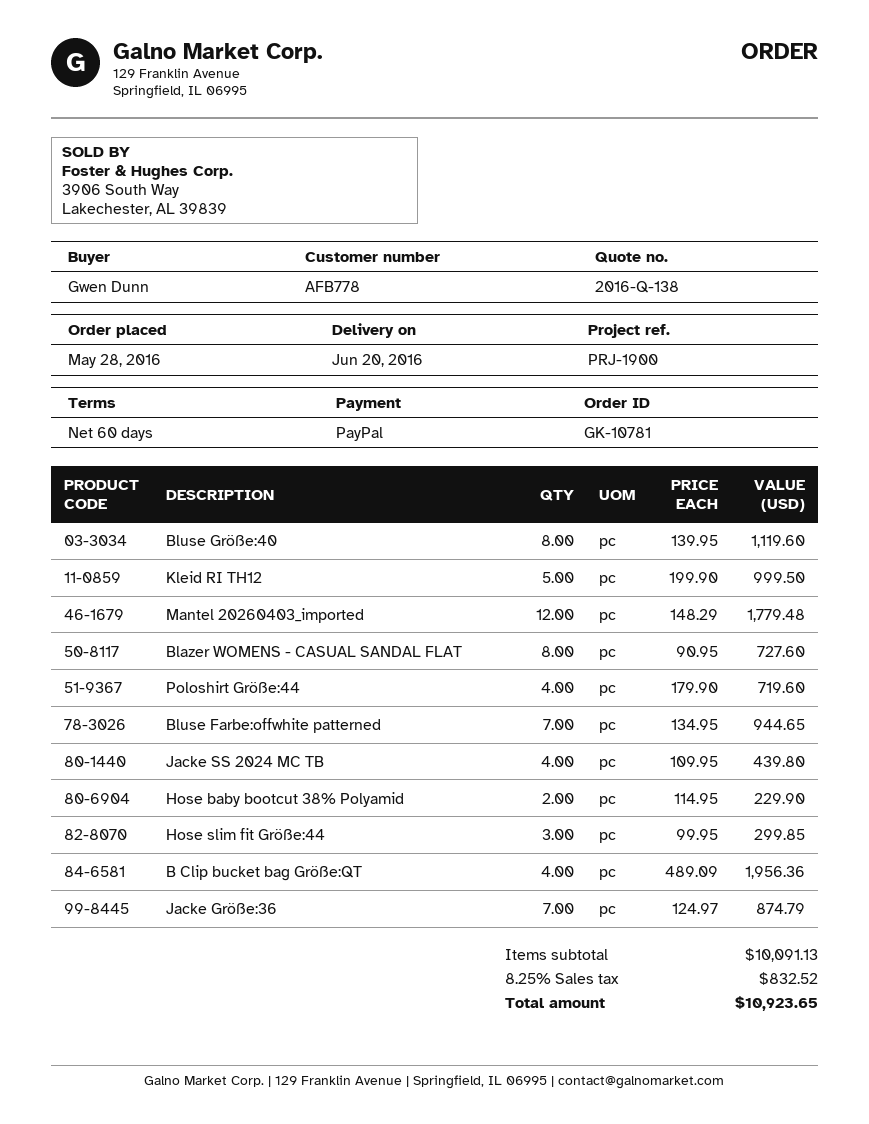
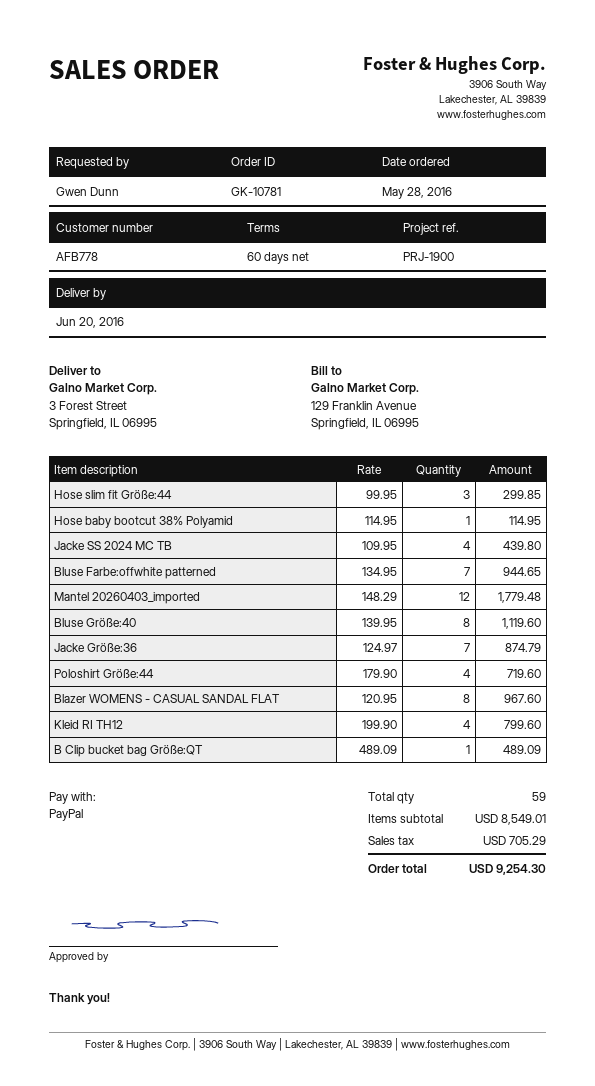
Kleid RI TH12: 5 x 199.90 = 999.50 -> 4 x 199.90 = 799.60
Blazer WOMENS - CASUAL SANDAL FLAT: 8 x 90.95 = 727.60 -> 8 x 120.95 = 967.60
Hose baby bootcut 38% Polyamid: 2 x 114.95 = 229.90 -> 1 x 114.95 = 114.95
B Clip bucket bag Größe:QT: 4 x 489.09 = 1956.36 -> 1 x 489.09 = 489.09
subtotal: 10091.13 -> 8549.01
tax: 832.52 -> 705.29
total: 10923.65 -> 9254.30

